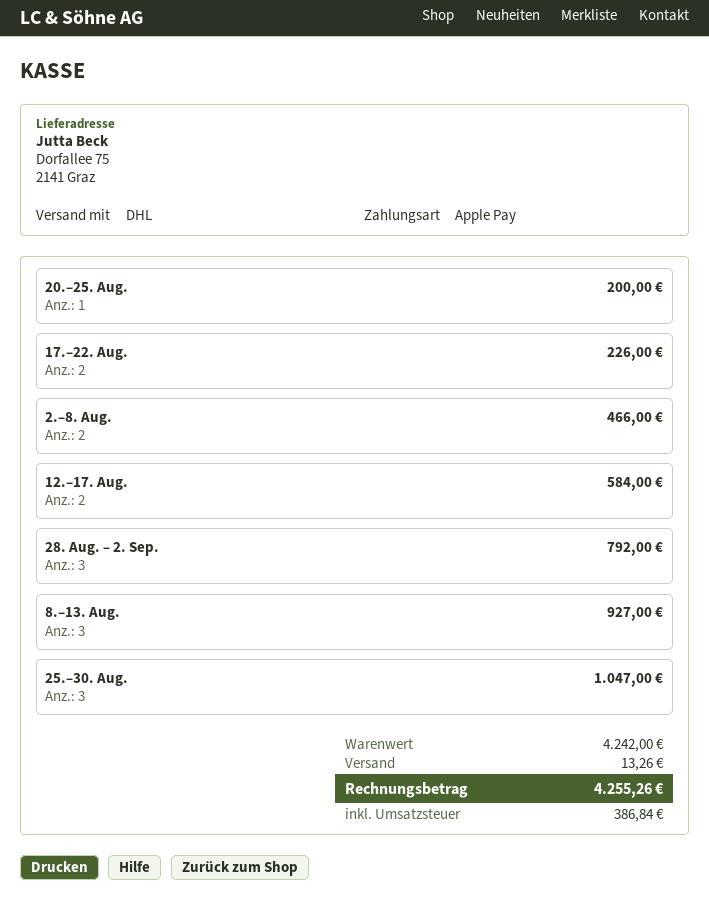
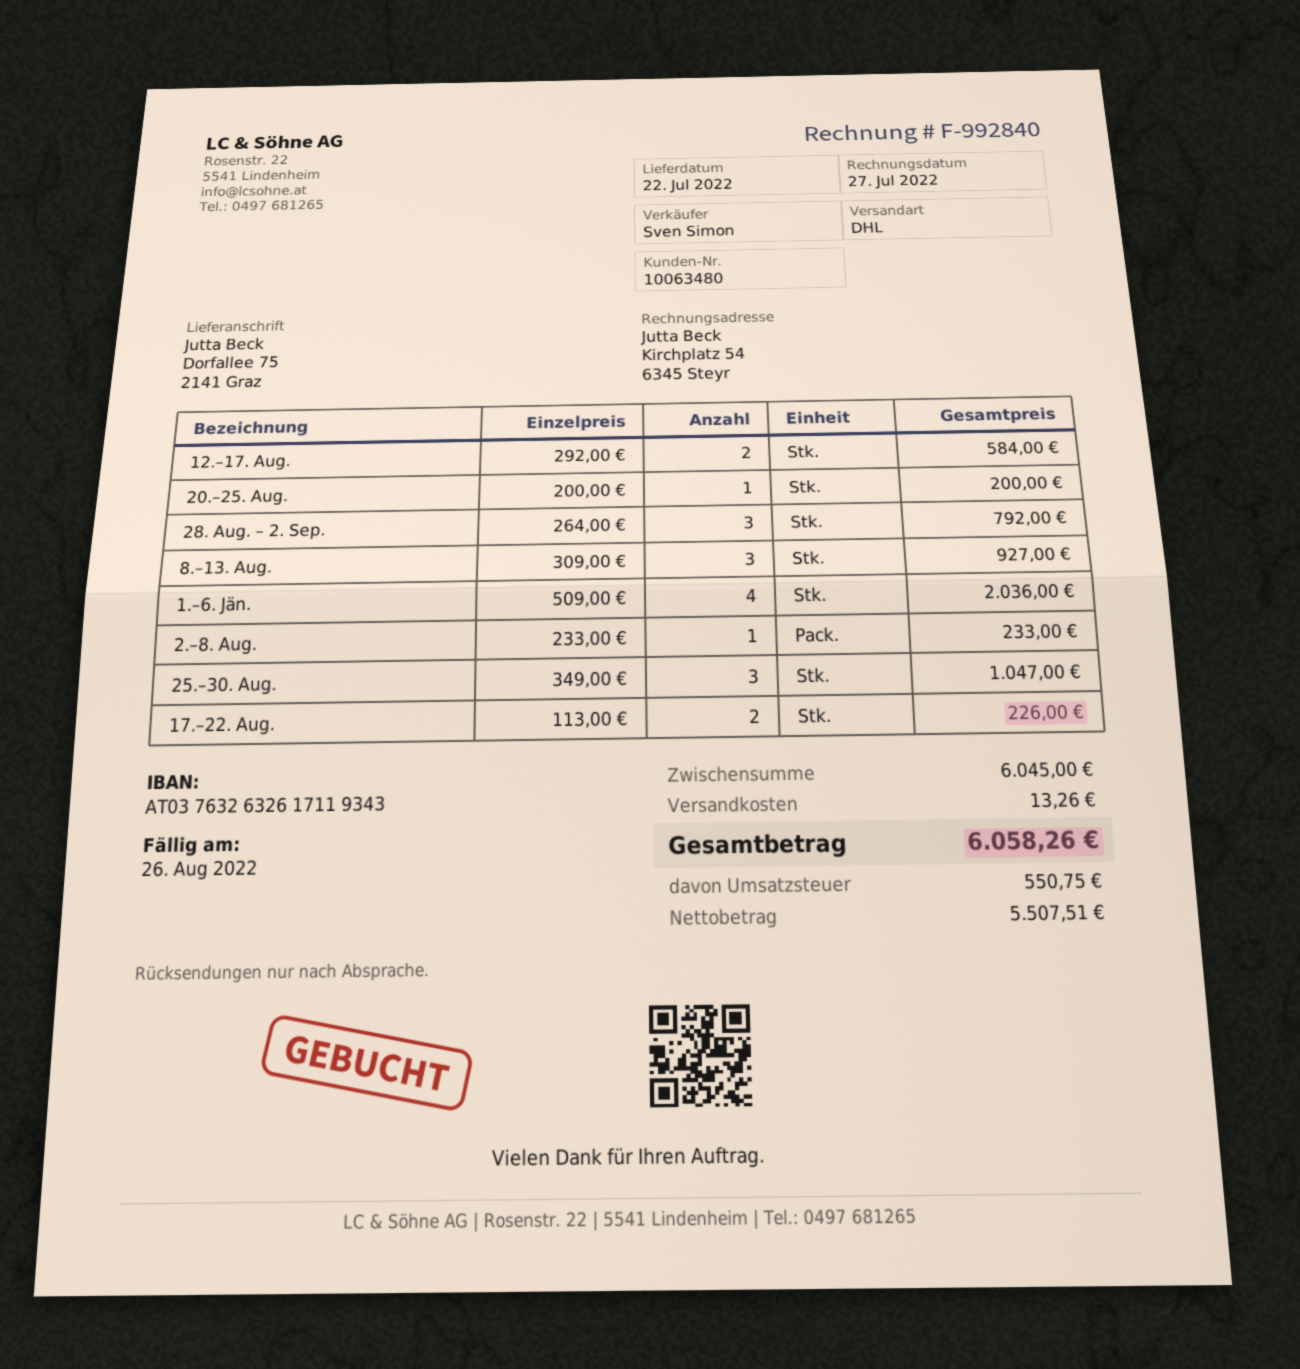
2.–8. Aug.: 2 for 466.00 -> 1 for 233.00
1.–6. Jän.: none -> 4 for 2036.00
subtotal: 4242.00 -> 6045.00
tax: 386.84 -> 550.75
total: 4255.26 -> 6058.26

